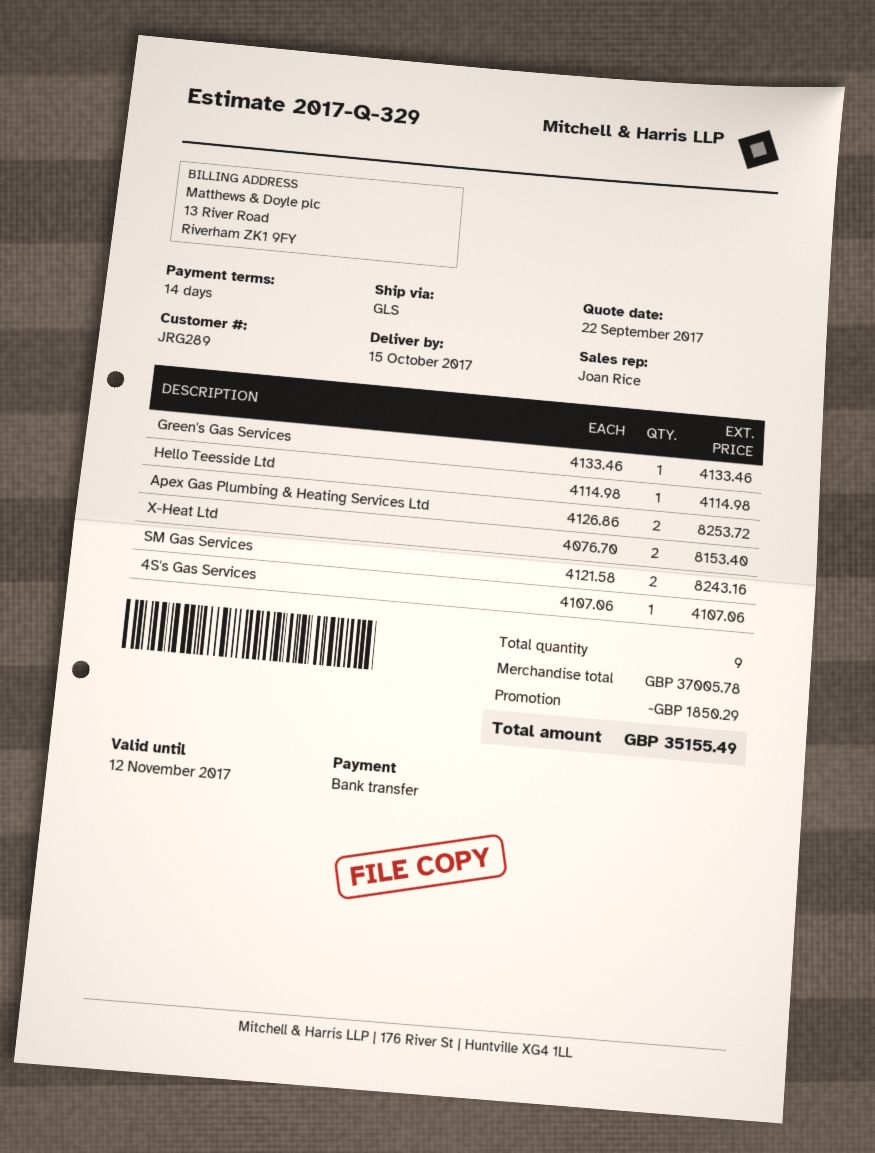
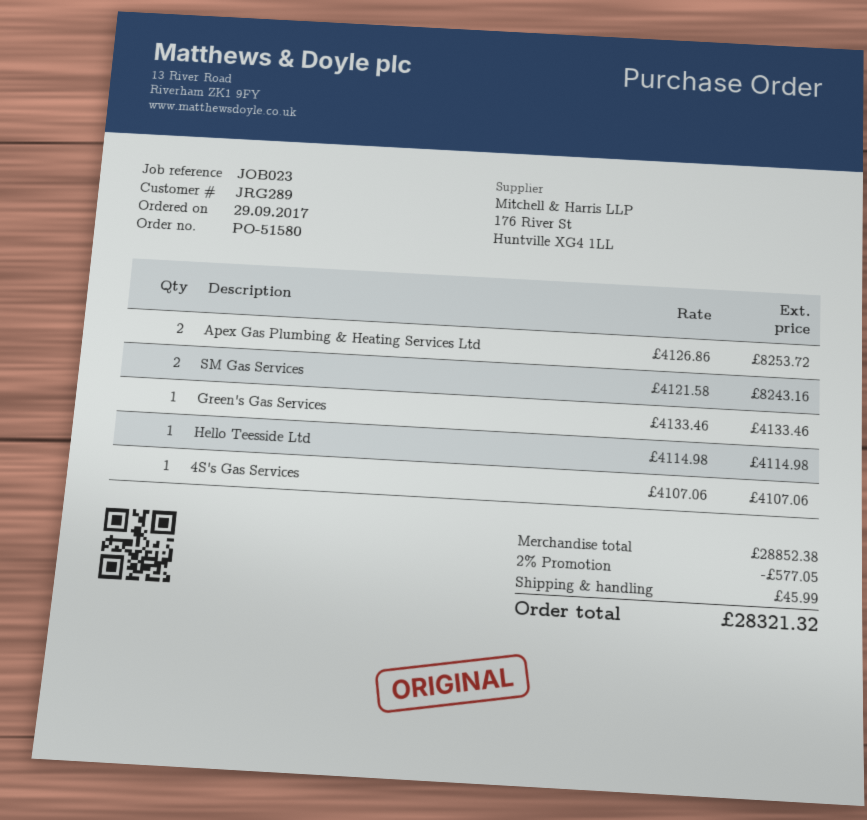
X-Heat Ltd: 2 x 4076.70 = 8153.40 -> none
subtotal: 37005.78 -> 28852.38
discount: 1850.29 -> 577.05
shipping: none -> 45.99
total: 35155.49 -> 28321.32

